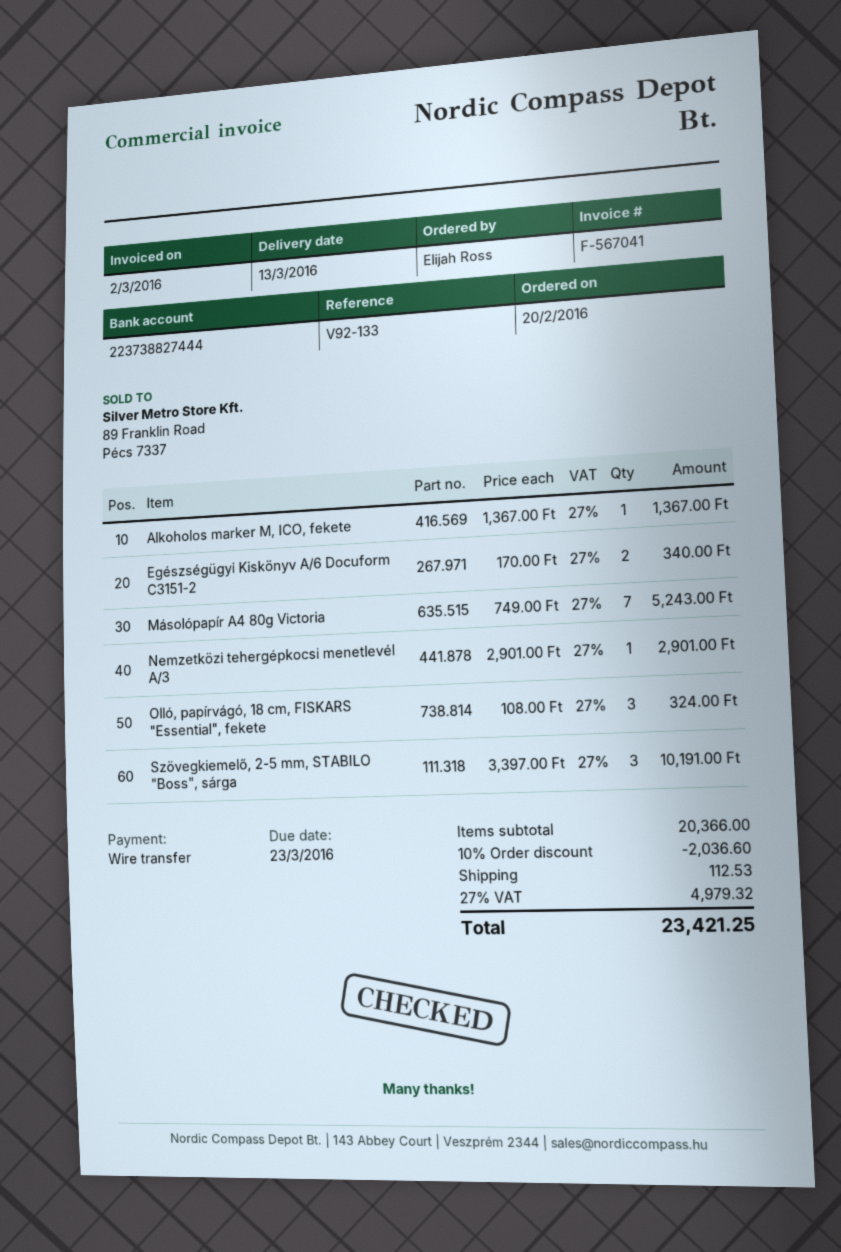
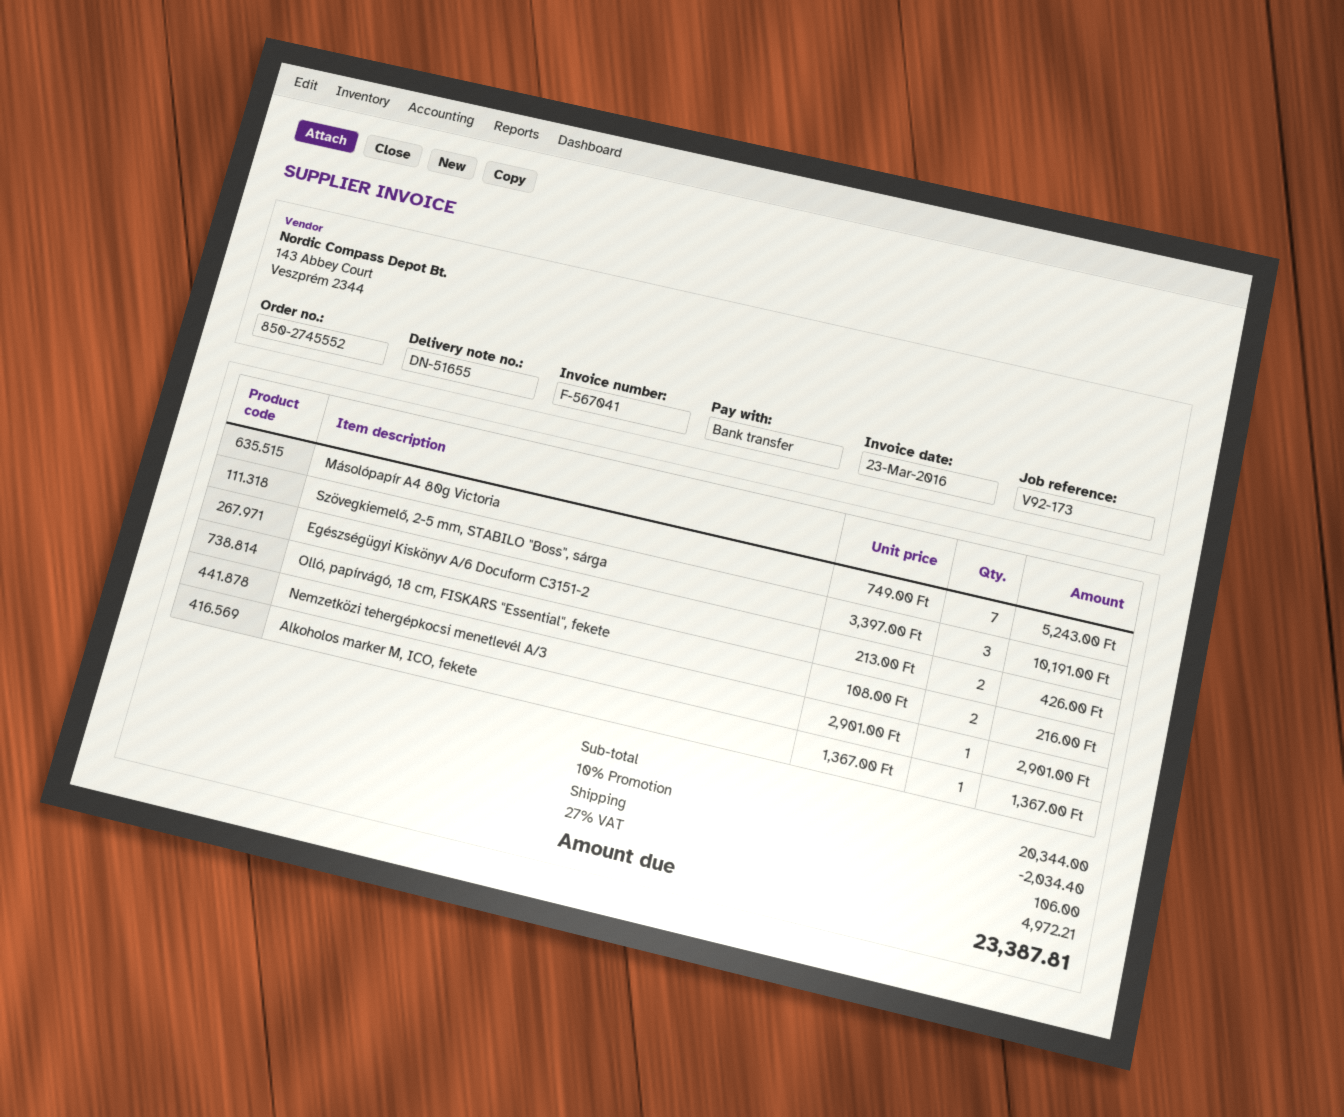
invoice date: 2016-03-02 -> 2016-03-23
reference: V92-133 -> V92-173
Egészségügyi Kiskönyv A/6 Docuform C3151-2: 2 x 170.00 = 340.00 -> 2 x 213.00 = 426.00
Olló, papírvágó, 18 cm, FISKARS "Essential", fekete: 3 x 108.00 = 324.00 -> 2 x 108.00 = 216.00
subtotal: 20366.00 -> 20344.00
discount: 10% = 2036.60 -> 10% = 2034.40
shipping: 112.53 -> 106.00
tax: 27% = 4979.32 -> 27% = 4972.21
total: 23421.25 -> 23387.81

